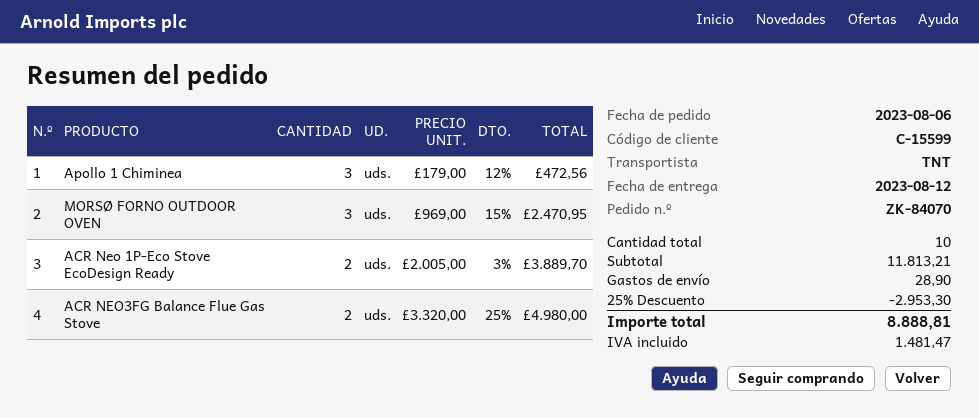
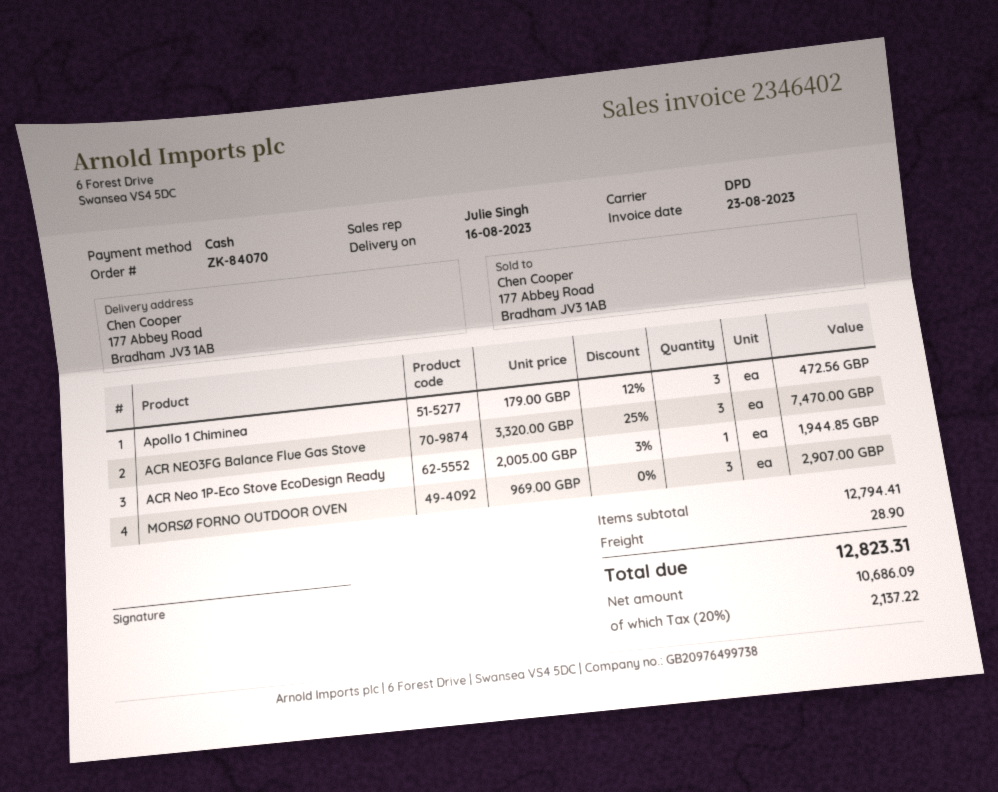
delivery date: 2023-08-12 -> 2023-08-16
shipping method: TNT -> DPD
MORSØ FORNO OUTDOOR OVEN: 3 x 969.00 - 15% = 2470.95 -> 3 x 969.00 = 2907.00
ACR Neo 1P-Eco Stove EcoDesign Ready: 2 x 2005.00 - 3% = 3889.70 -> 1 x 2005.00 - 3% = 1944.85
ACR NEO3FG Balance Flue Gas Stove: 2 x 3320.00 - 25% = 4980.00 -> 3 x 3320.00 - 25% = 7470.00
subtotal: 11813.21 -> 12794.41
discount: 25% = 2953.30 -> none
tax: 1481.47 -> 2137.22
total: 8888.81 -> 12823.31

